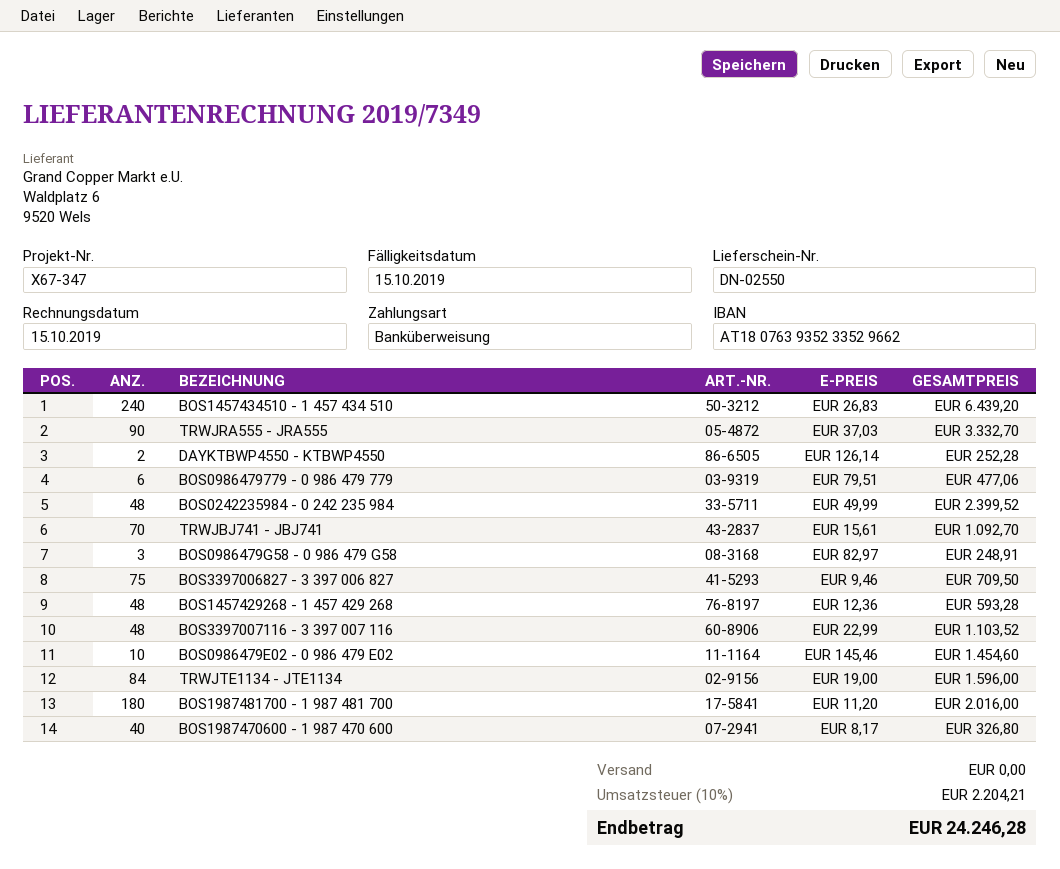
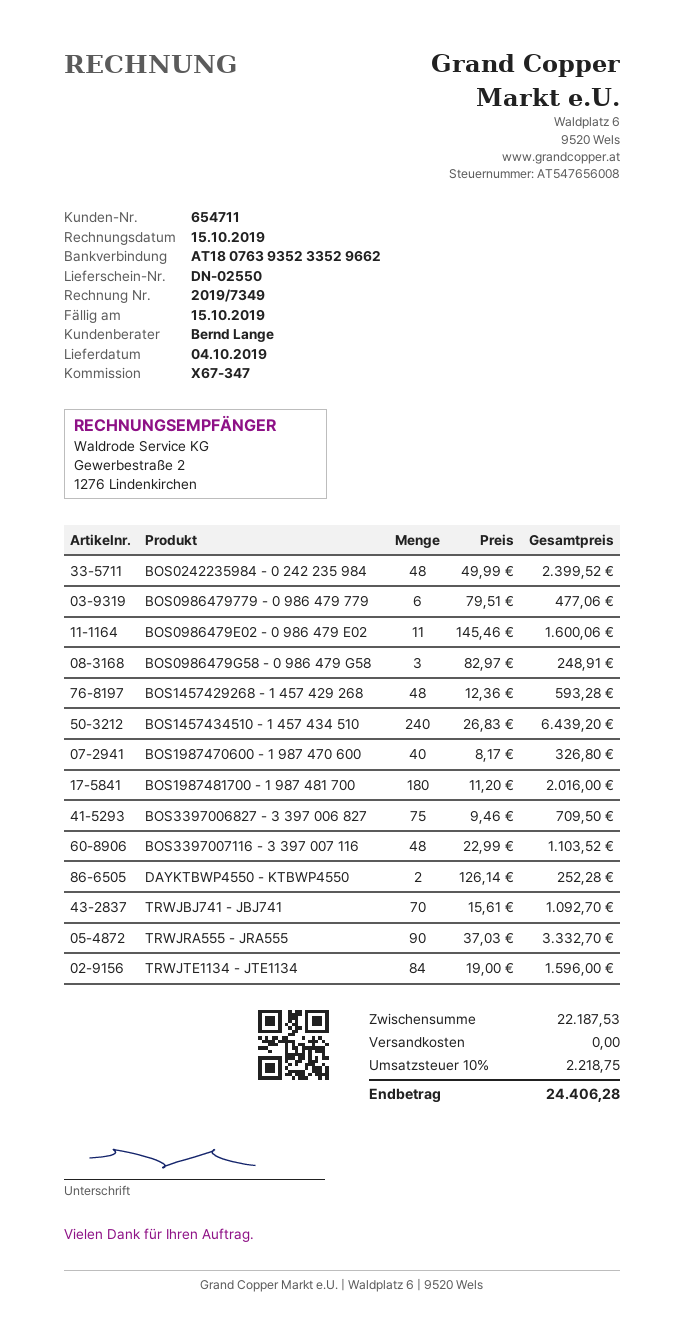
BOS0986479E02 - 0 986 479 E02: 10 x 145.46 = 1454.60 -> 11 x 145.46 = 1600.06
tax: 10% = 2204.21 -> 10% = 2218.75
total: 24246.28 -> 24406.28

